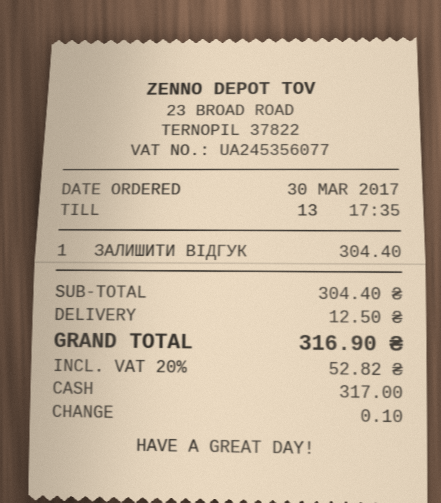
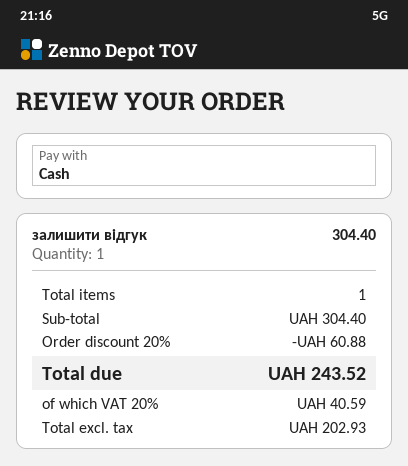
discount: none -> 20% = 60.88
shipping: 12.50 -> none
tax: 20% = 52.82 -> 20% = 40.59
total: 316.90 -> 243.52

